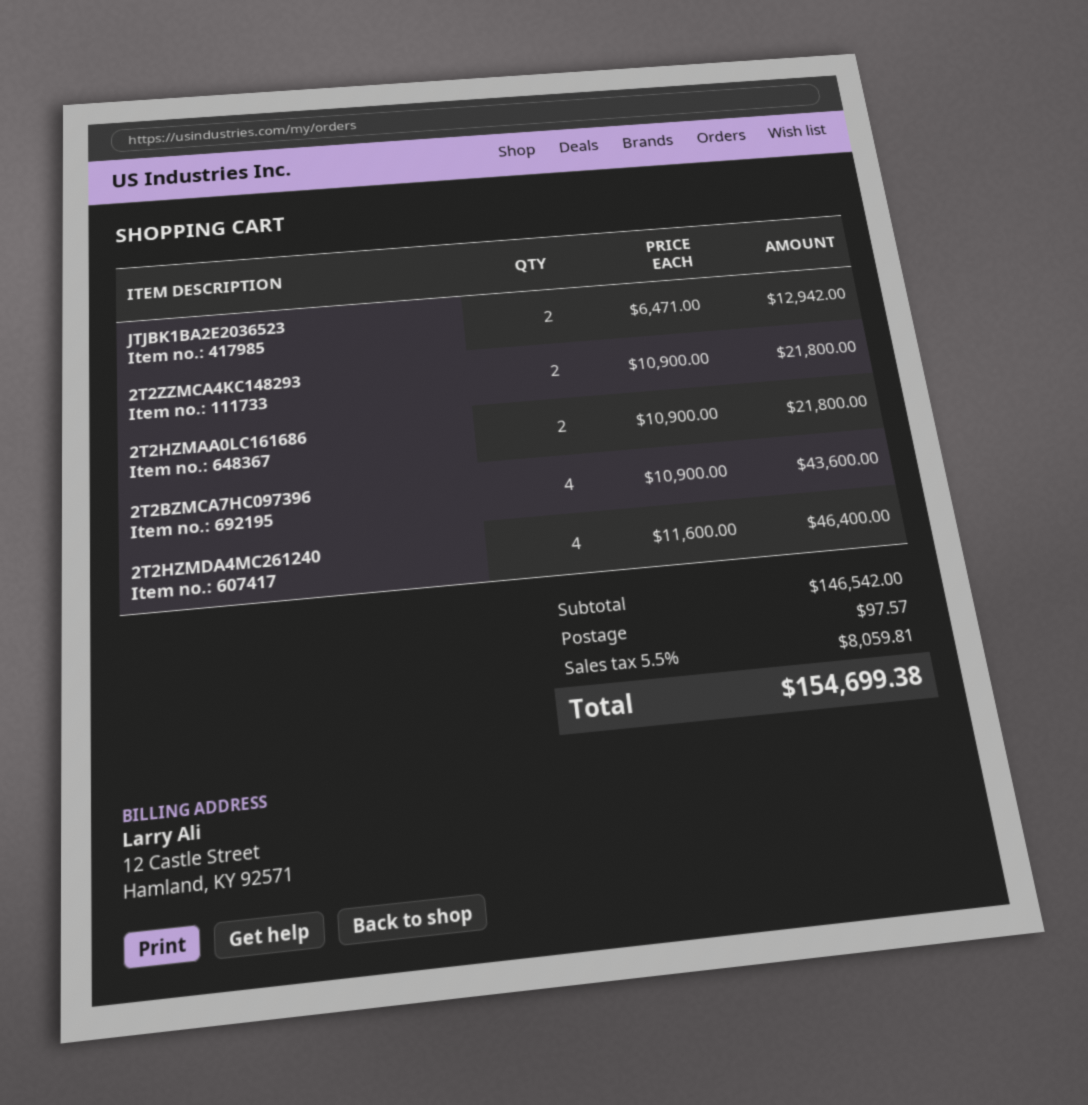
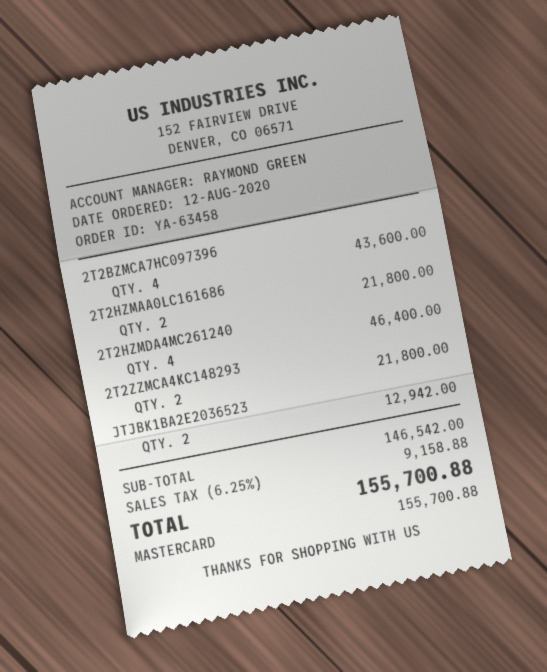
shipping: 97.57 -> none
tax: 5.5% = 8059.81 -> 6.25% = 9158.88
total: 154699.38 -> 155700.88

